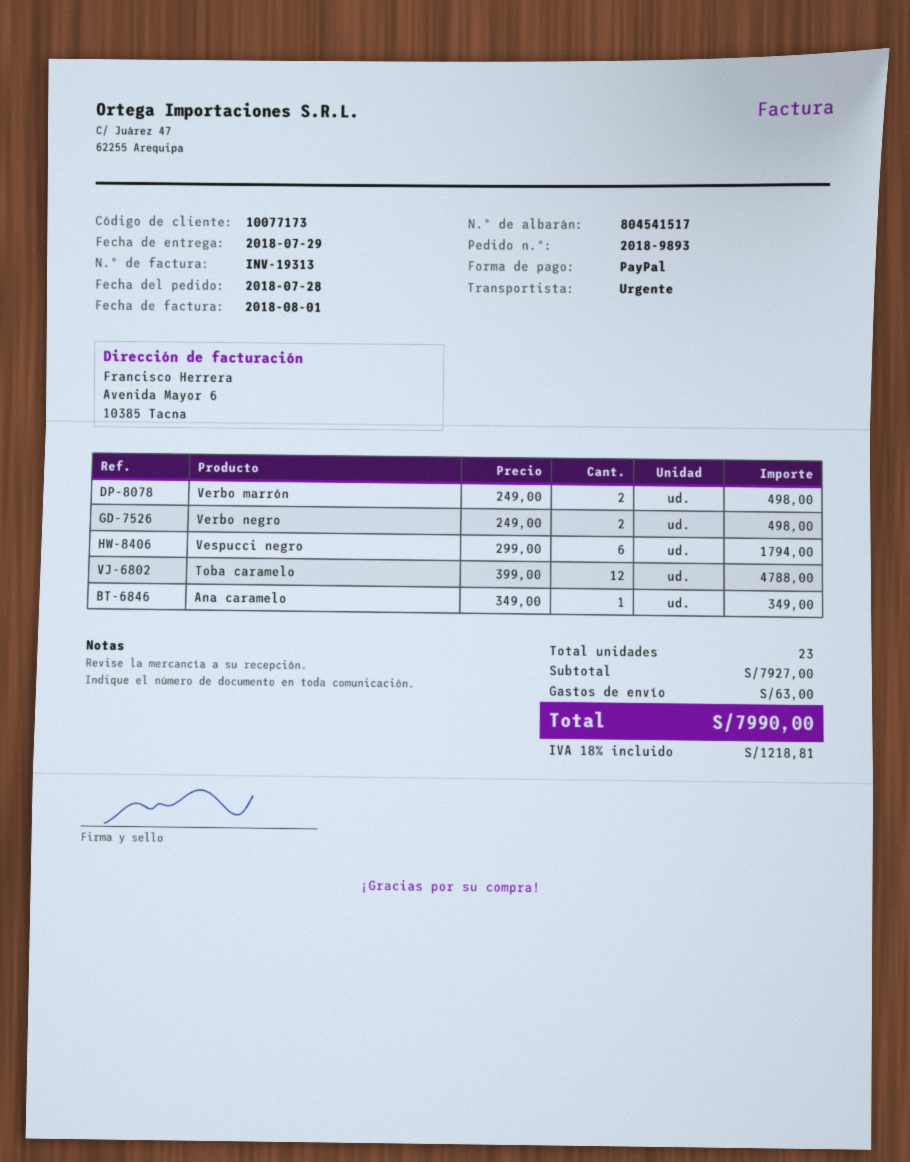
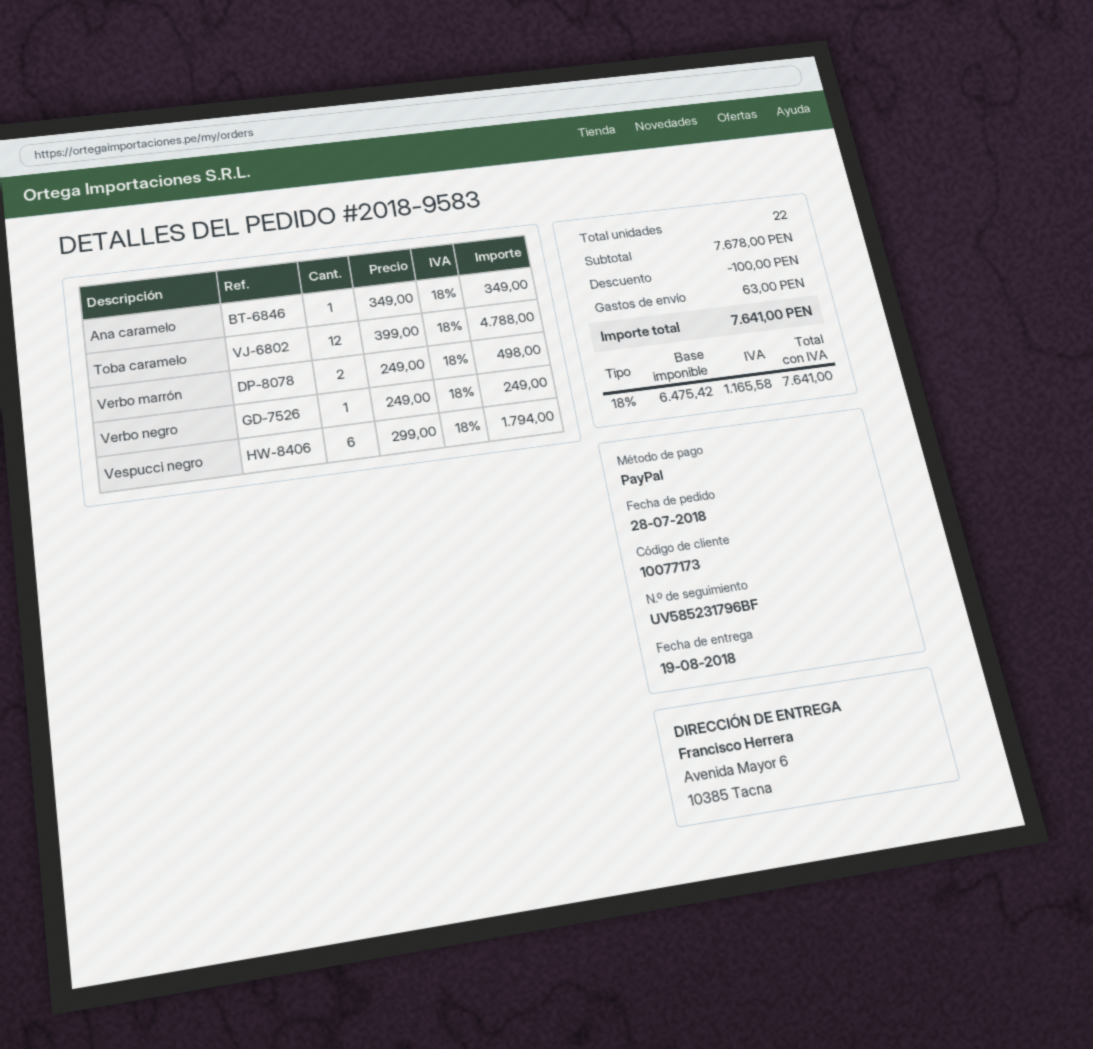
order number: 2018-9893 -> 2018-9583
delivery date: 2018-07-29 -> 2018-08-19
Verbo negro: 2 x 249.00 = 498.00 -> 1 x 249.00 = 249.00
total quantity: 23 -> 22
subtotal: 7927.00 -> 7678.00
discount: none -> 100.00
tax: 18% = 1218.81 -> 18% = 1165.58
total: 7990.00 -> 7641.00

